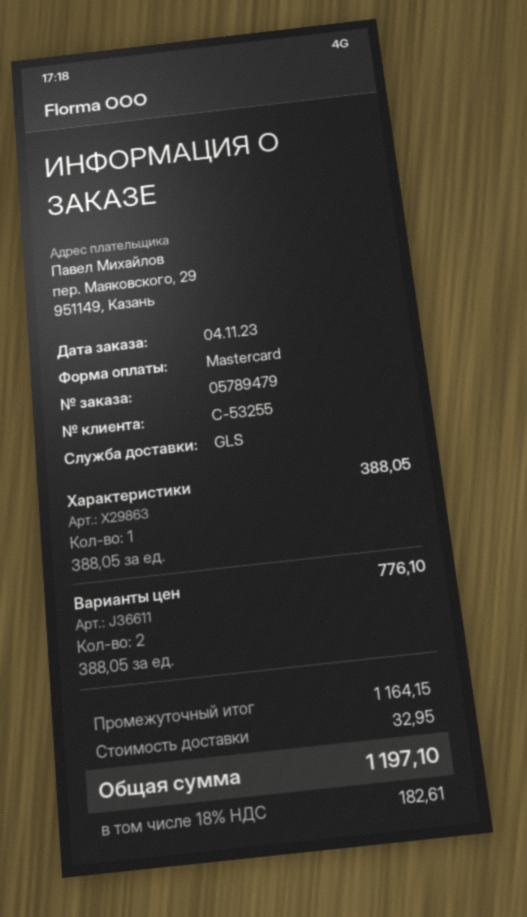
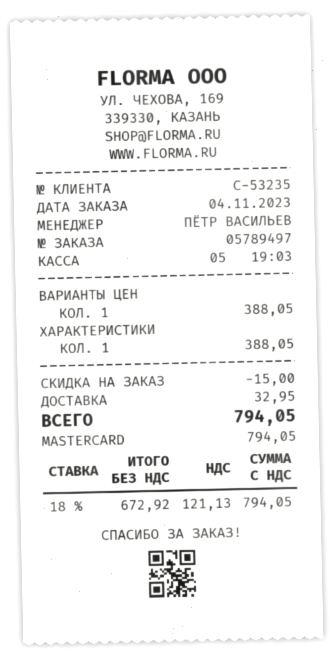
order number: 05789479 -> 05789497
customer number: C-53255 -> C-53235
Варианты цен: 2 for 776.10 -> 1 for 388.05
discount: none -> 15.00
tax: 18% = 182.61 -> 18% = 121.13
total: 1197.10 -> 794.05

